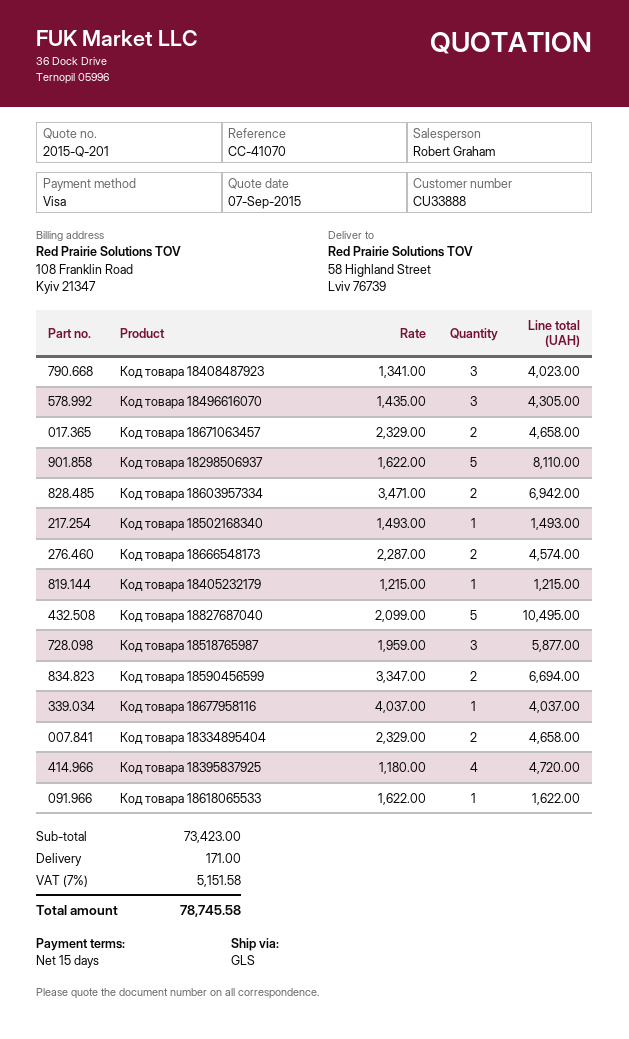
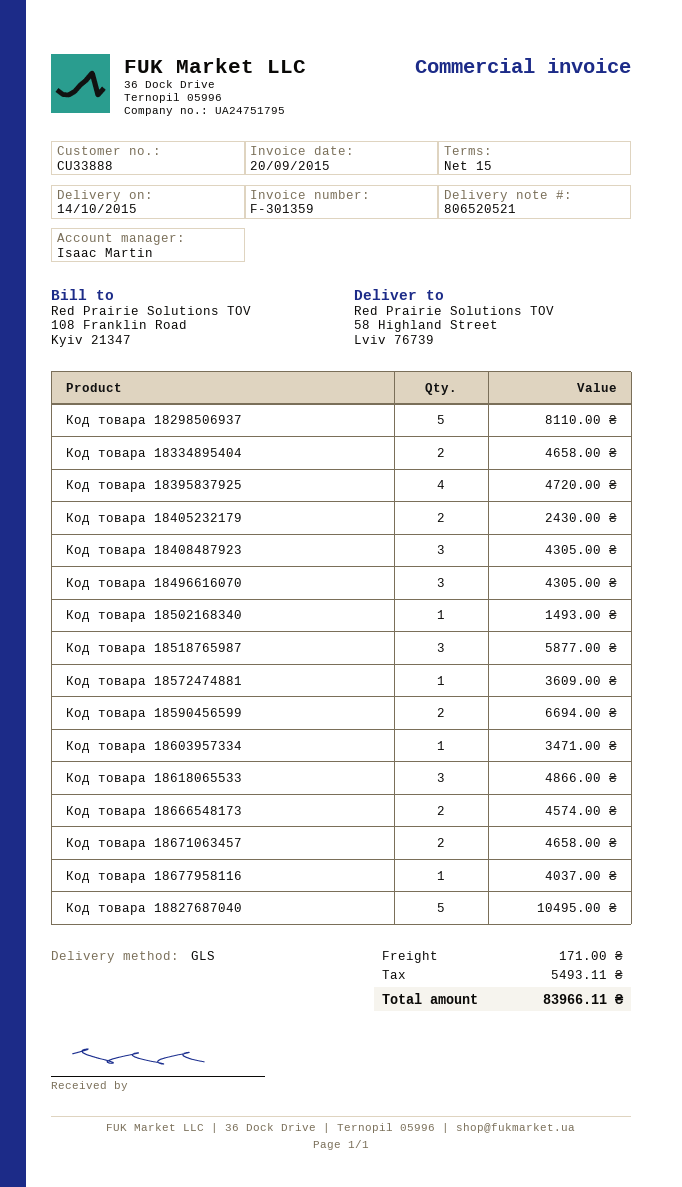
sales rep: Robert Graham -> Isaac Martin
Код товара 18408487923: 3 for 4023.00 -> 3 for 4305.00
Код товара 18603957334: 2 for 6942.00 -> 1 for 3471.00
Код товара 18405232179: 1 for 1215.00 -> 2 for 2430.00
Код товара 18618065533: 1 for 1622.00 -> 3 for 4866.00
Код товара 18572474881: none -> 1 for 3609.00
tax: 5151.58 -> 5493.11
total: 78745.58 -> 83966.11

